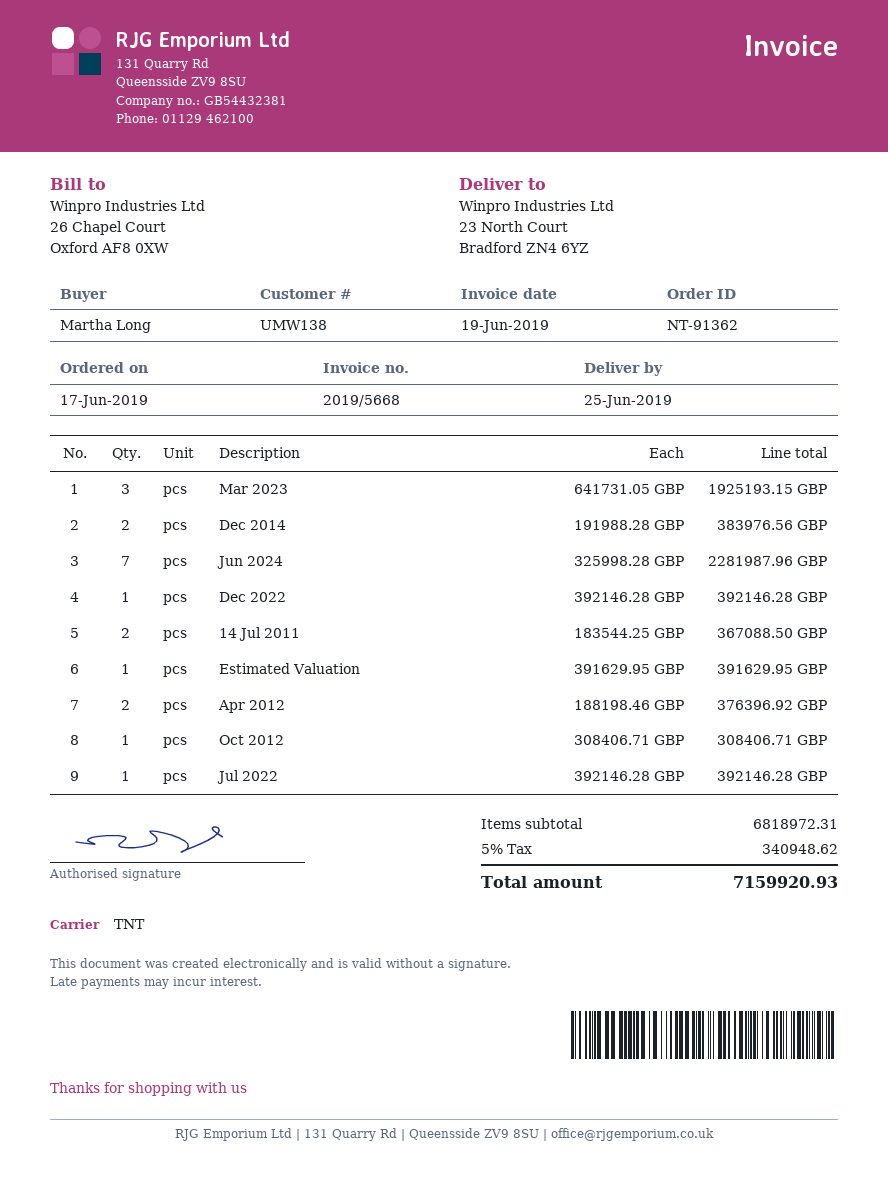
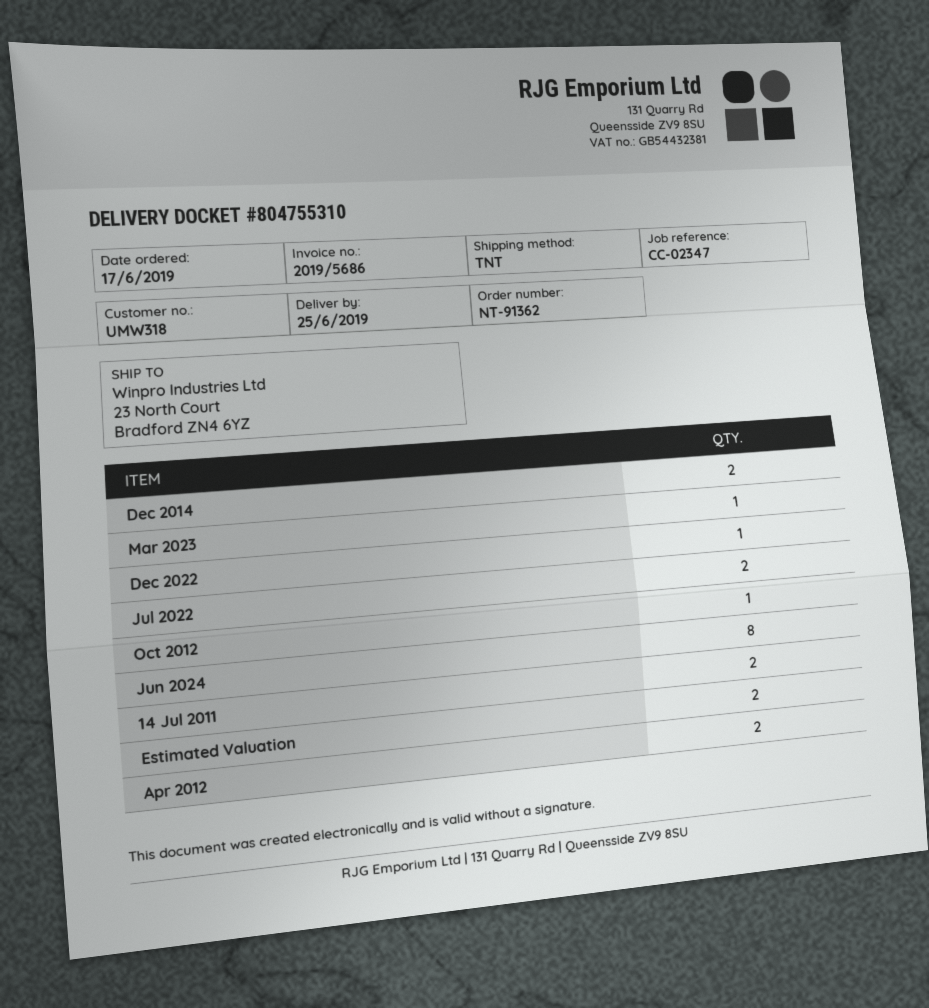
invoice number: 2019/5668 -> 2019/5686
customer number: UMW138 -> UMW318
Mar 2023: 3 -> 1
Jun 2024: 7 -> 8
Estimated Valuation: 1 -> 2
Jul 2022: 1 -> 2

